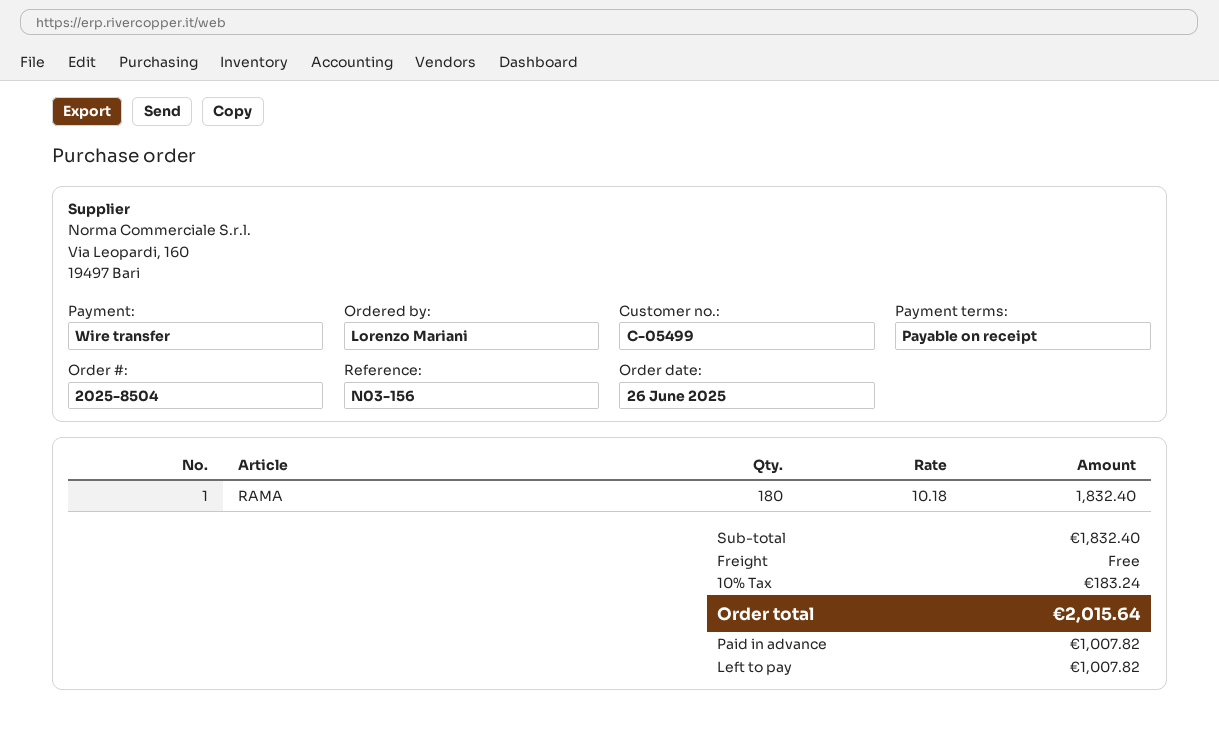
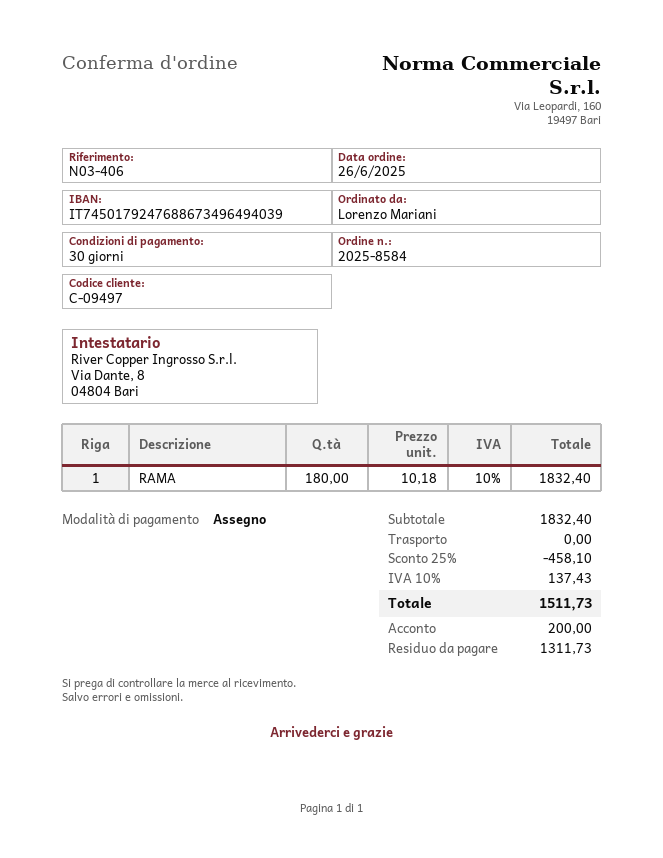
order number: 2025-8504 -> 2025-8584
payment terms: on receipt -> 30 days
customer number: C-05499 -> C-09497
reference: N03-156 -> N03-406
payment method: bank transfer -> cheque
discount: none -> 25% = 458.10
tax: 10% = 183.24 -> 10% = 137.43
total: 2015.64 -> 1511.73
deposit: 1007.82 -> 200.00
balance: 1007.82 -> 1311.73

